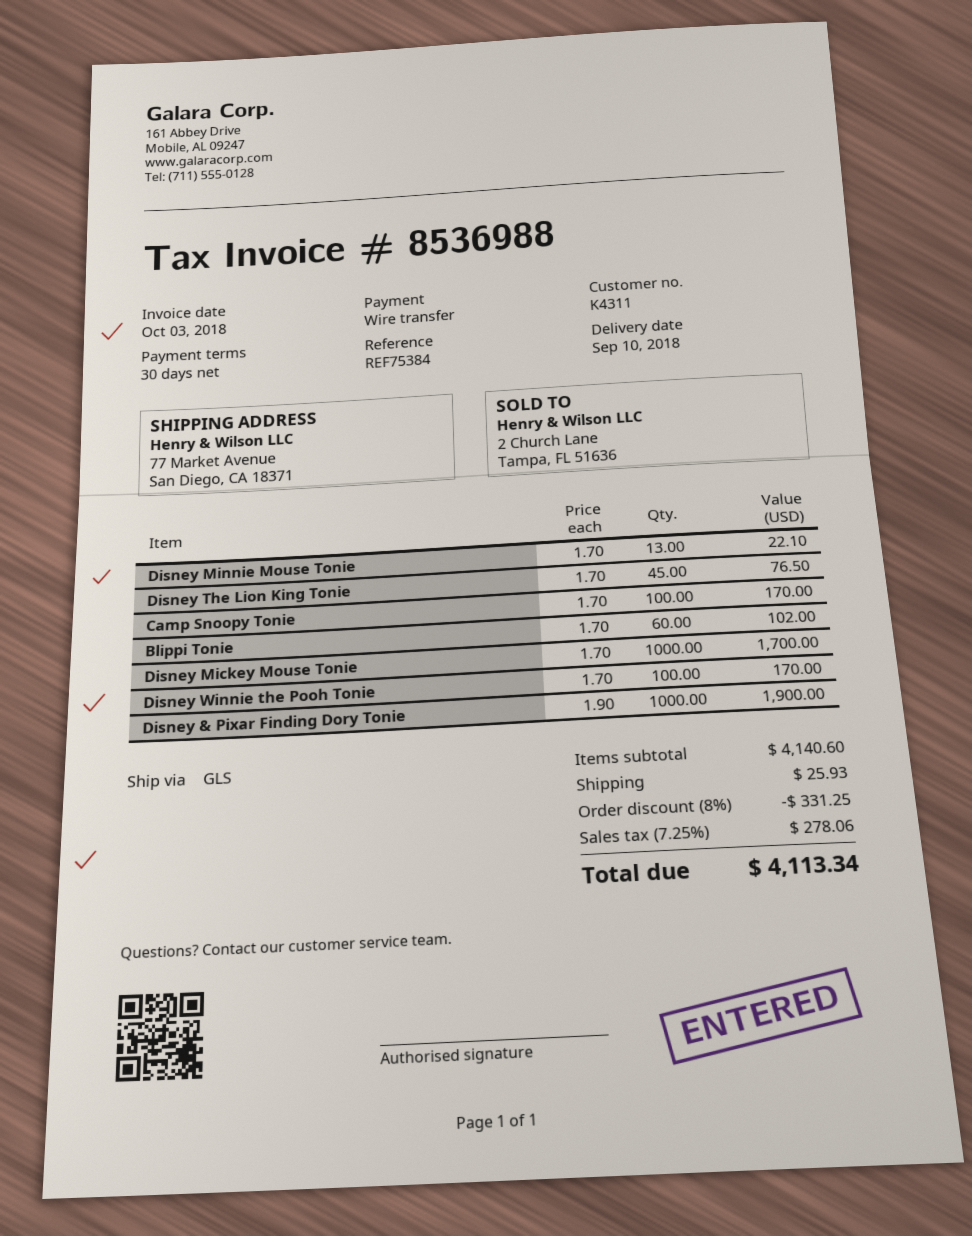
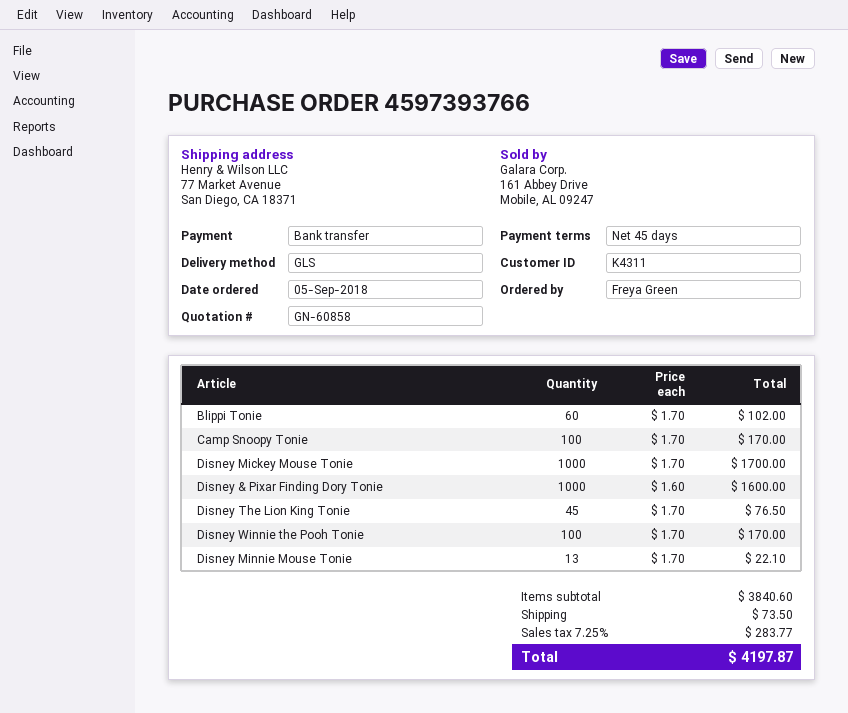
payment terms: 30 days -> 45 days
Disney & Pixar Finding Dory Tonie: 1000 x 1.90 = 1900.00 -> 1000 x 1.60 = 1600.00
subtotal: 4140.60 -> 3840.60
discount: 8% = 331.25 -> none
shipping: 25.93 -> 73.50
tax: 7.25% = 278.06 -> 7.25% = 283.77
total: 4113.34 -> 4197.87

